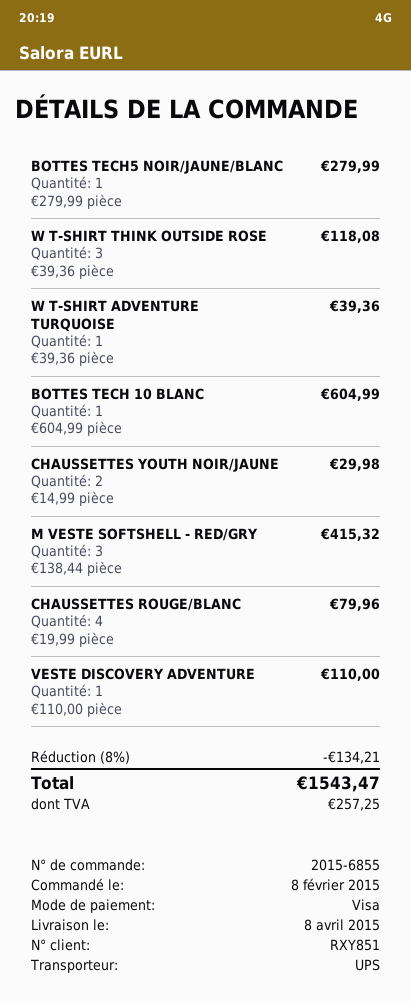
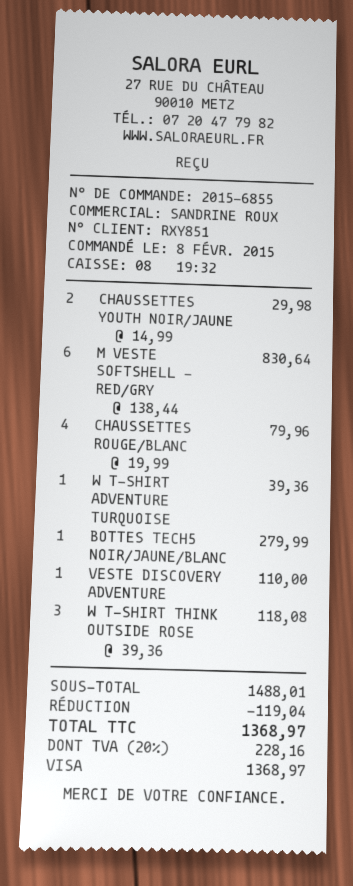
BOTTES TECH 10 BLANC: 1 x 604.99 = 604.99 -> none
M VESTE SOFTSHELL - RED/GRY: 3 x 138.44 = 415.32 -> 6 x 138.44 = 830.64
discount: 134.21 -> 119.04
tax: 257.25 -> 228.16
total: 1543.47 -> 1368.97

